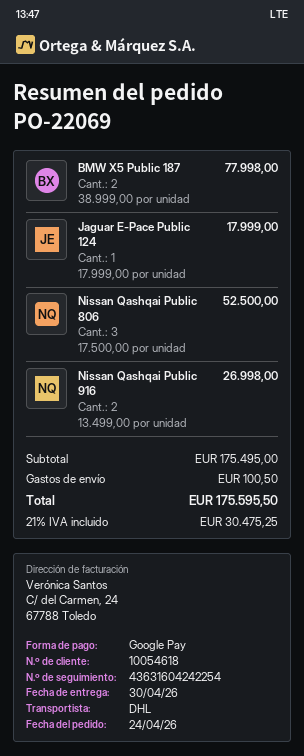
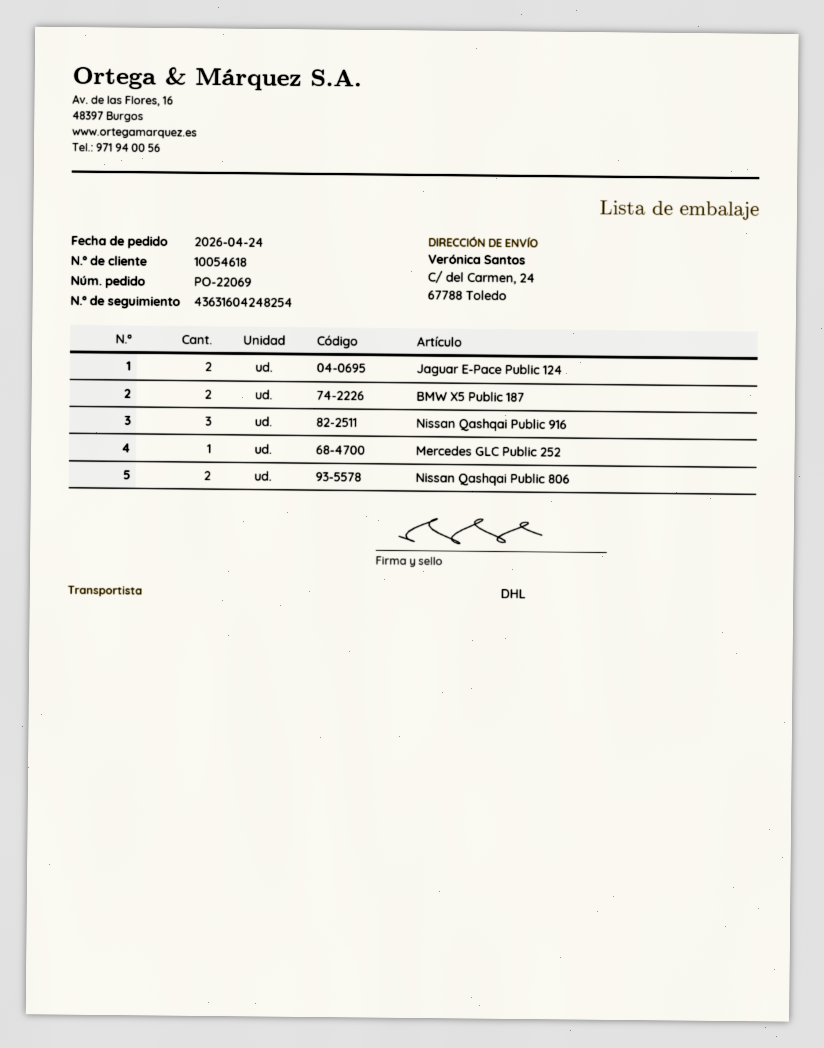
tracking number: 43631604242254 -> 43631604248254
Jaguar E-Pace Public 124: 1 -> 2
Nissan Qashqai Public 806: 3 -> 2
Nissan Qashqai Public 916: 2 -> 3
Mercedes GLC Public 252: none -> 1

